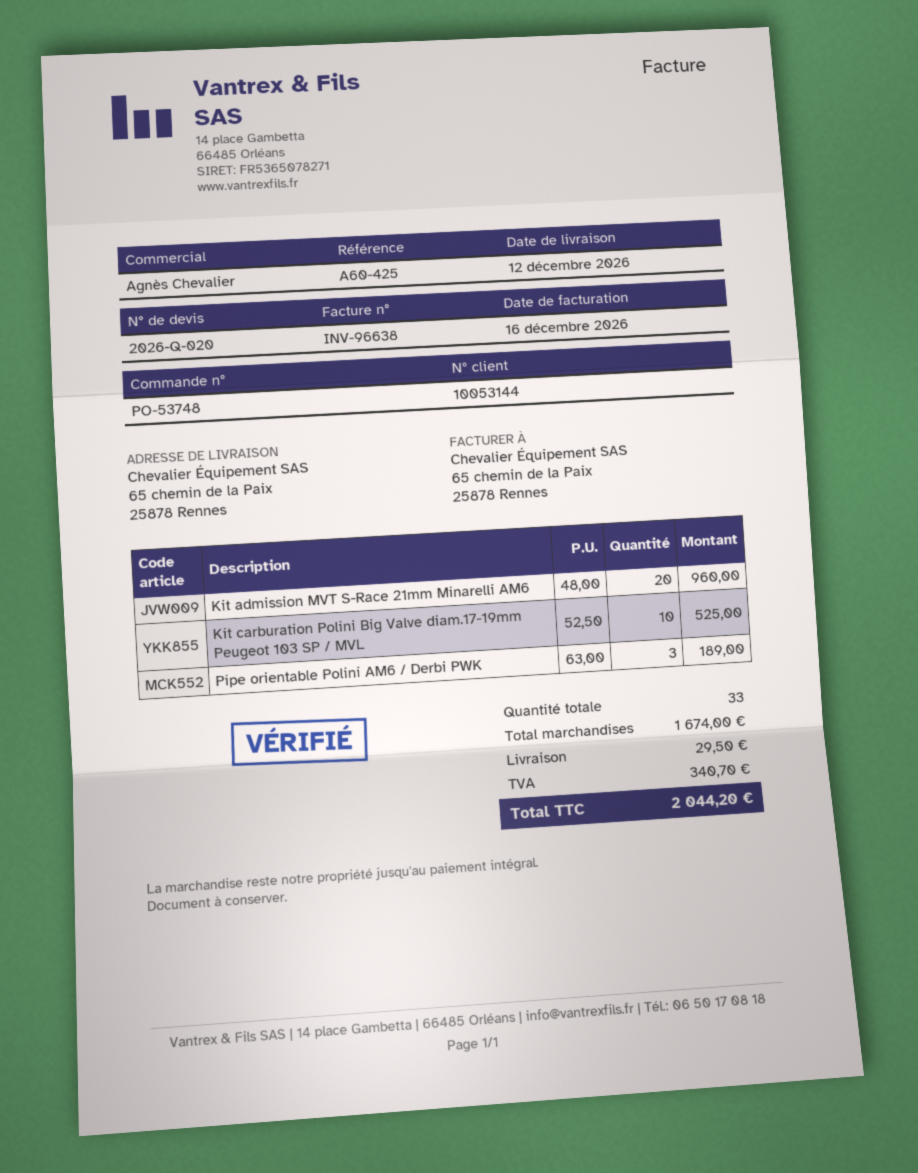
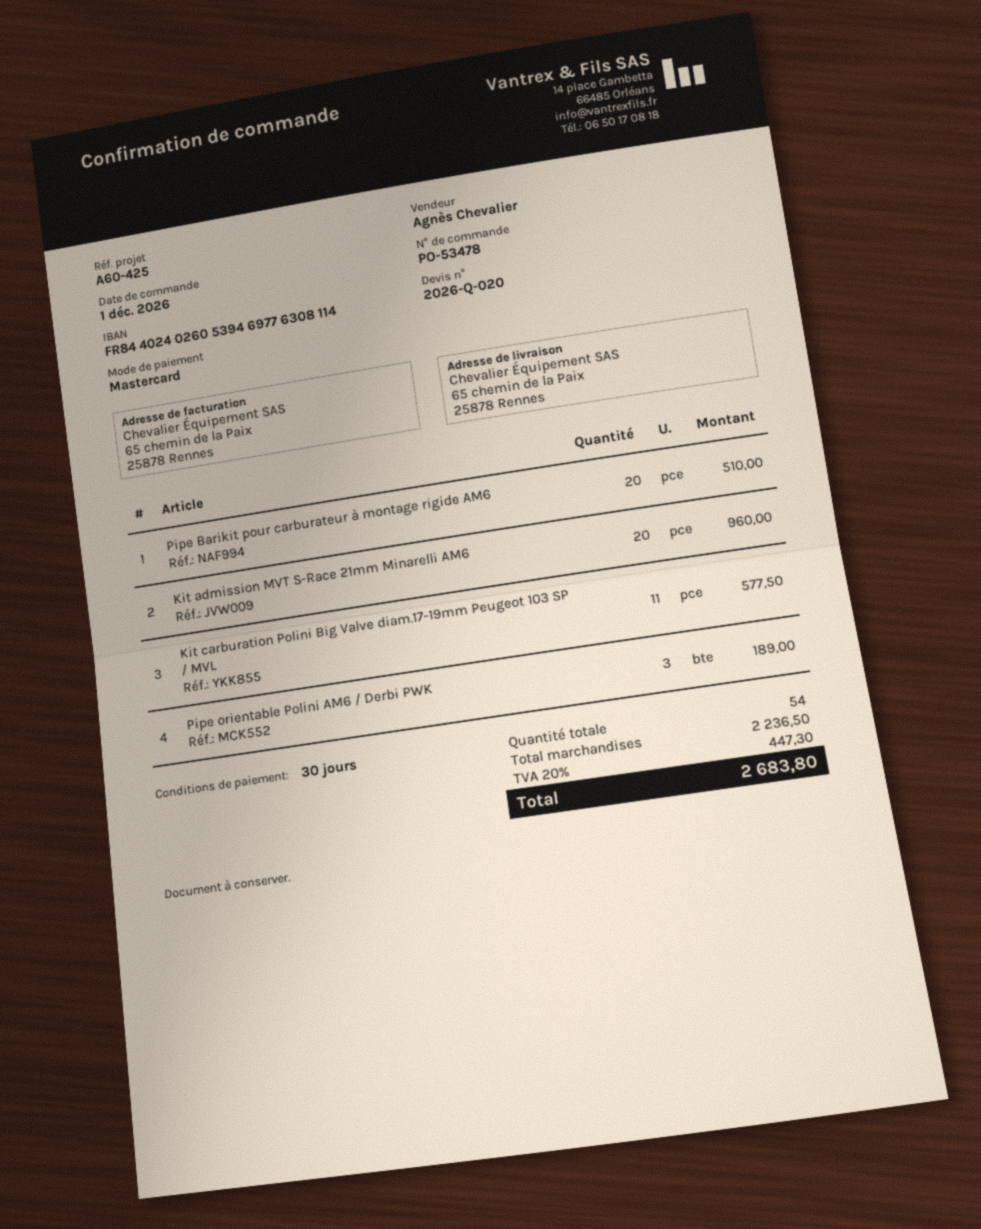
order number: PO-53748 -> PO-53478
Kit carburation Polini Big Valve diam.17-19mm Peugeot 103 SP / MVL: 10 for 525.00 -> 11 for 577.50
Pipe Barikit pour carburateur à montage rigide AM6: none -> 20 for 510.00
total quantity: 33 -> 54
subtotal: 1674.00 -> 2236.50
shipping: 29.50 -> none
tax: 340.70 -> 447.30
total: 2044.20 -> 2683.80

